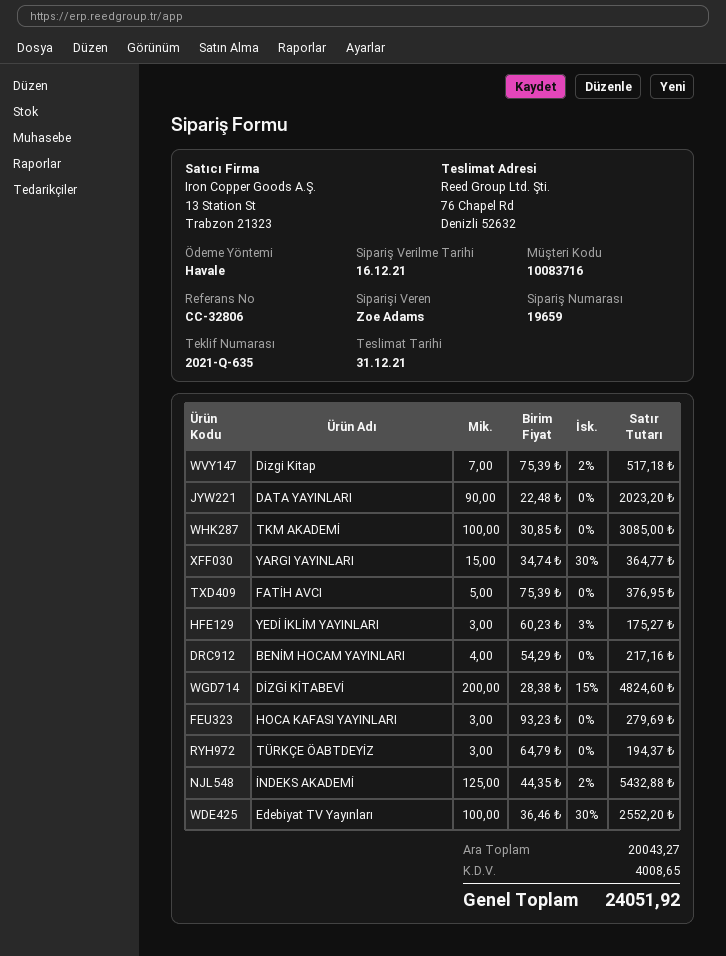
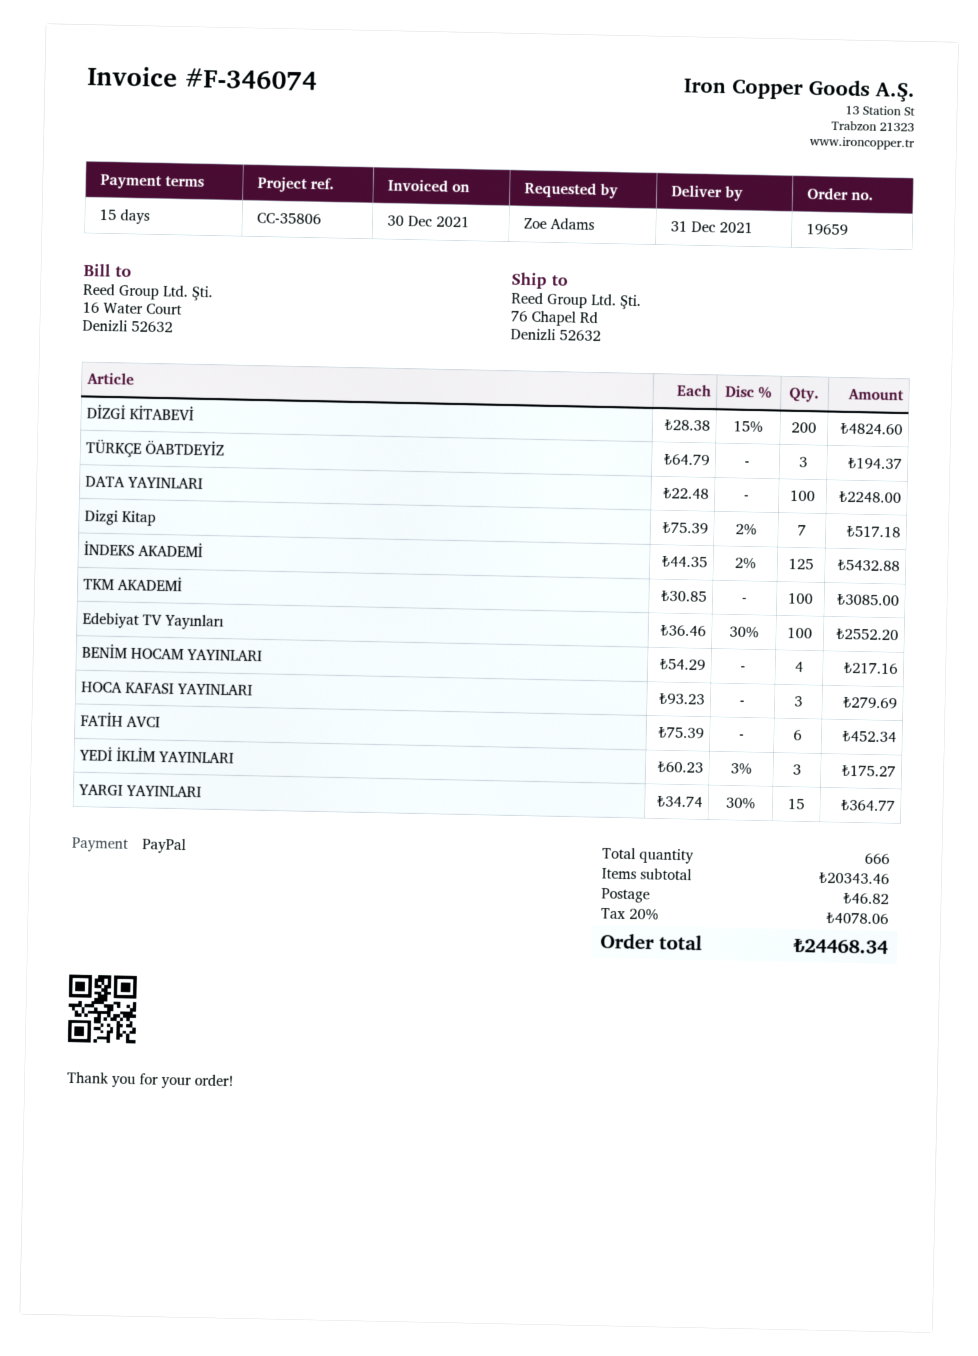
reference: CC-32806 -> CC-35806
payment method: bank transfer -> PayPal
DATA YAYINLARI: 90 x 22.48 = 2023.20 -> 100 x 22.48 = 2248.00
FATİH AVCI: 5 x 75.39 = 376.95 -> 6 x 75.39 = 452.34
subtotal: 20043.27 -> 20343.46
shipping: none -> 46.82
tax: 4008.65 -> 4078.06
total: 24051.92 -> 24468.34

